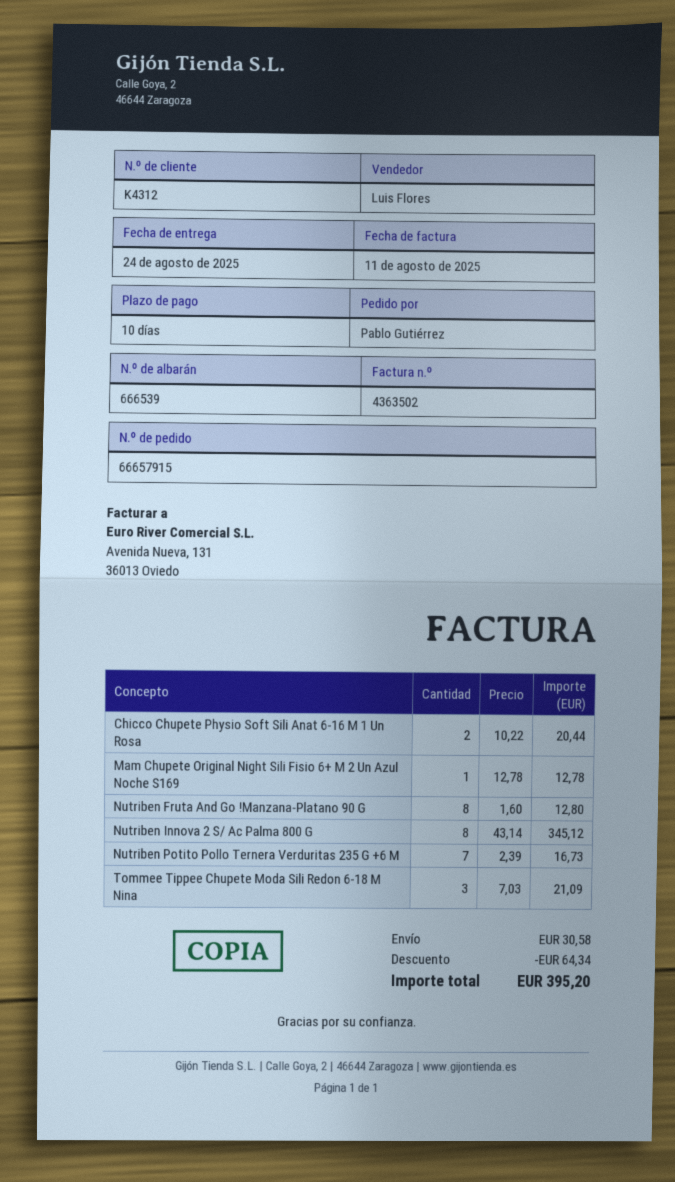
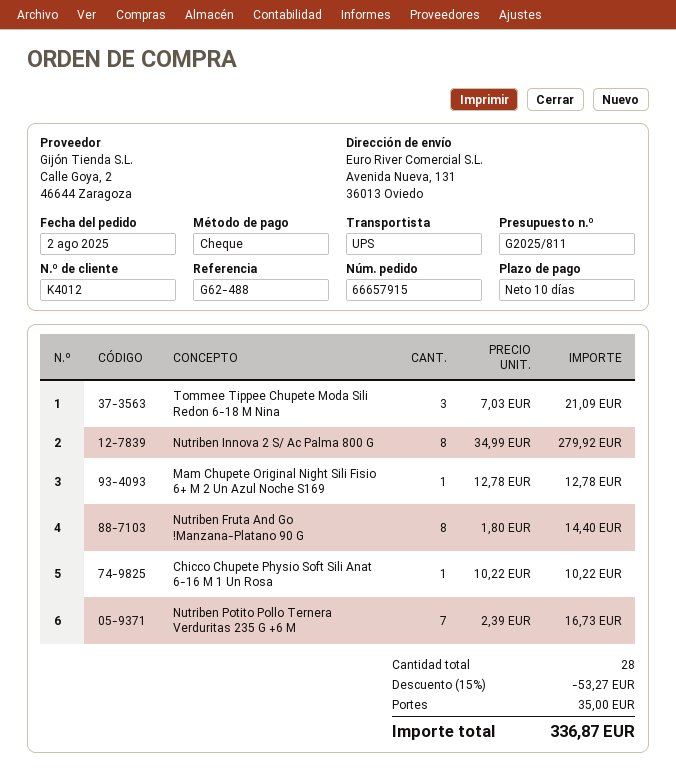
customer number: K4312 -> K4012
Chicco Chupete Physio Soft Sili Anat 6-16 M 1 Un Rosa: 2 x 10.22 = 20.44 -> 1 x 10.22 = 10.22
Nutriben Fruta And Go !Manzana-Platano 90 G: 8 x 1.60 = 12.80 -> 8 x 1.80 = 14.40
Nutriben Innova 2 S/ Ac Palma 800 G: 8 x 43.14 = 345.12 -> 8 x 34.99 = 279.92
discount: 64.34 -> 53.27
shipping: 30.58 -> 35.00
total: 395.20 -> 336.87

